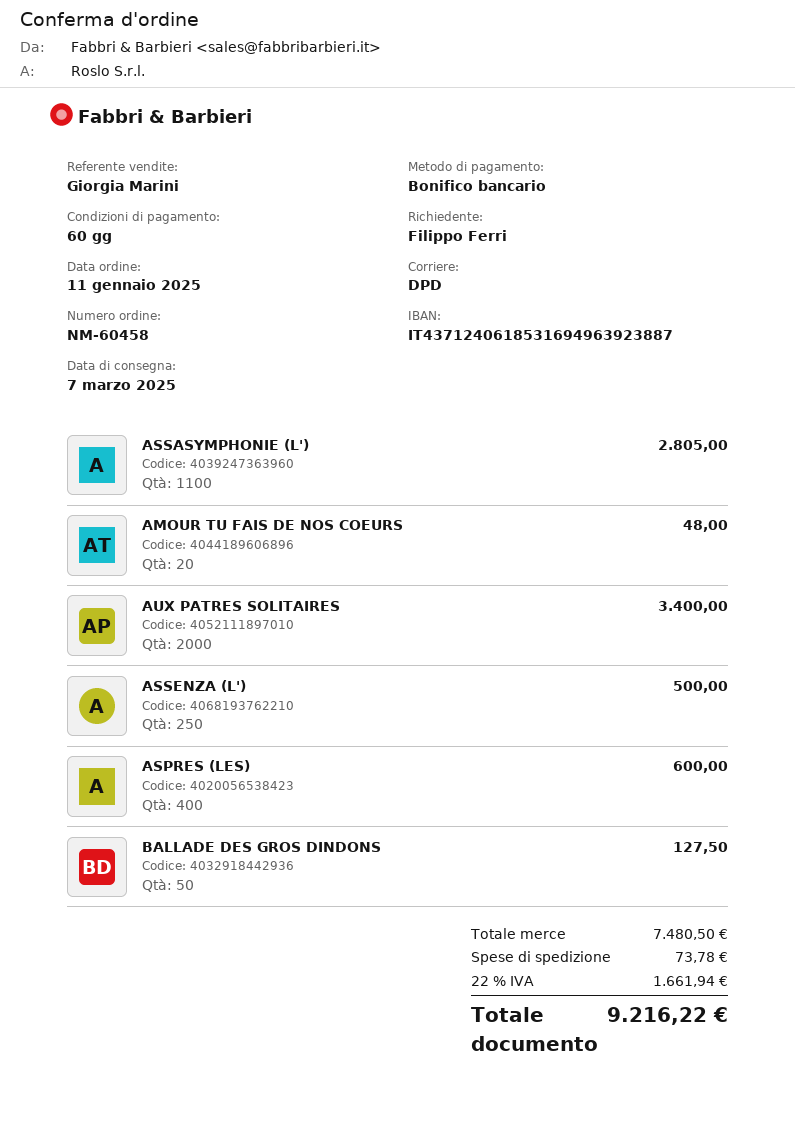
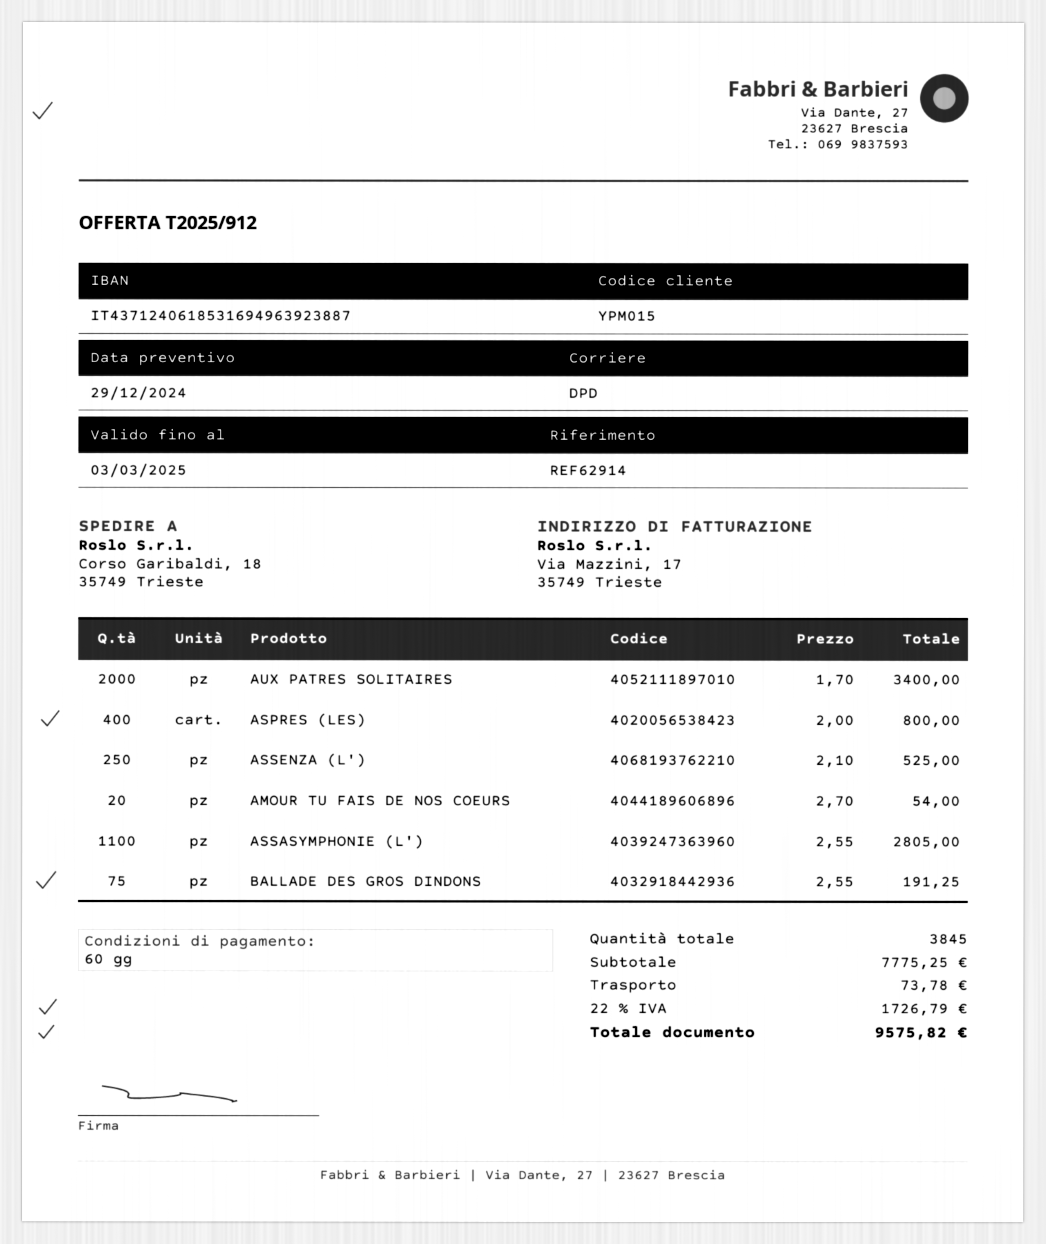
AMOUR TU FAIS DE NOS COEURS: 20 for 48.00 -> 20 for 54.00
ASSENZA (L'): 250 for 500.00 -> 250 for 525.00
ASPRES (LES): 400 for 600.00 -> 400 for 800.00
BALLADE DES GROS DINDONS: 50 for 127.50 -> 75 for 191.25
subtotal: 7480.50 -> 7775.25
tax: 22% = 1661.94 -> 22% = 1726.79
total: 9216.22 -> 9575.82

